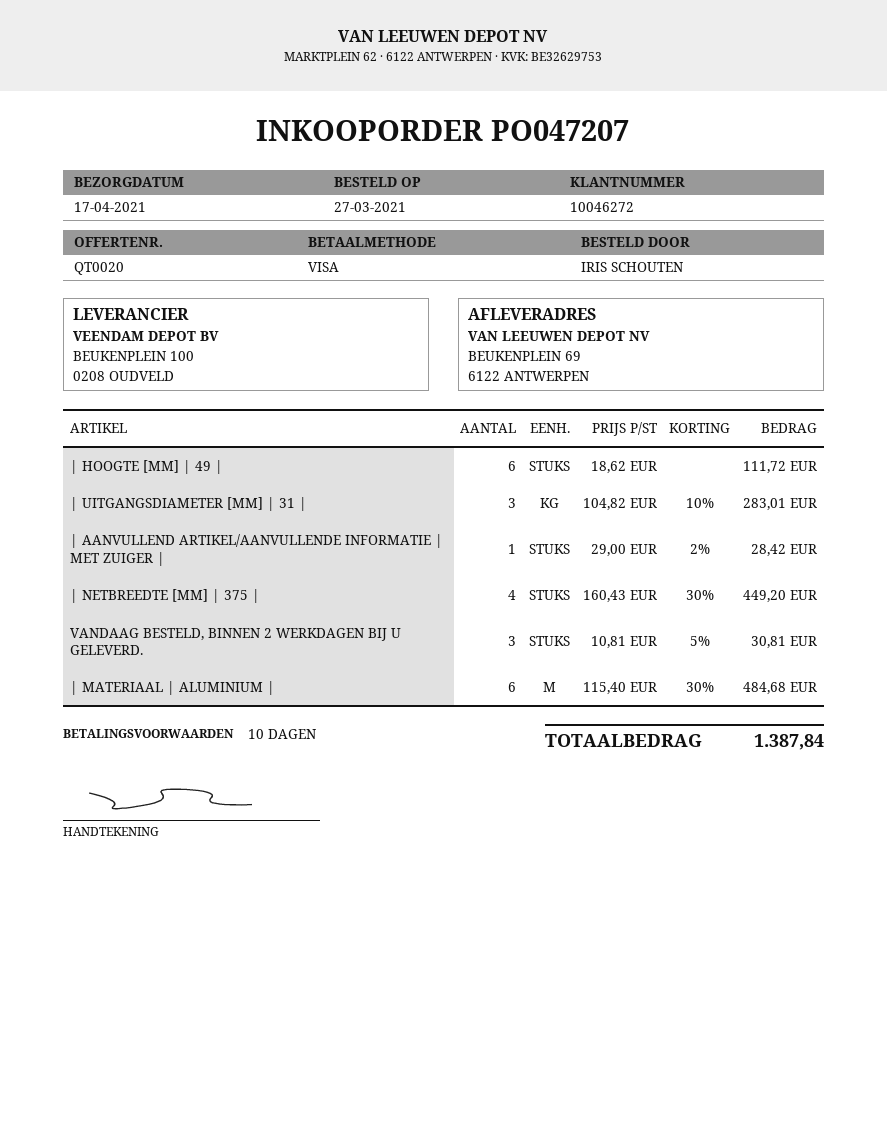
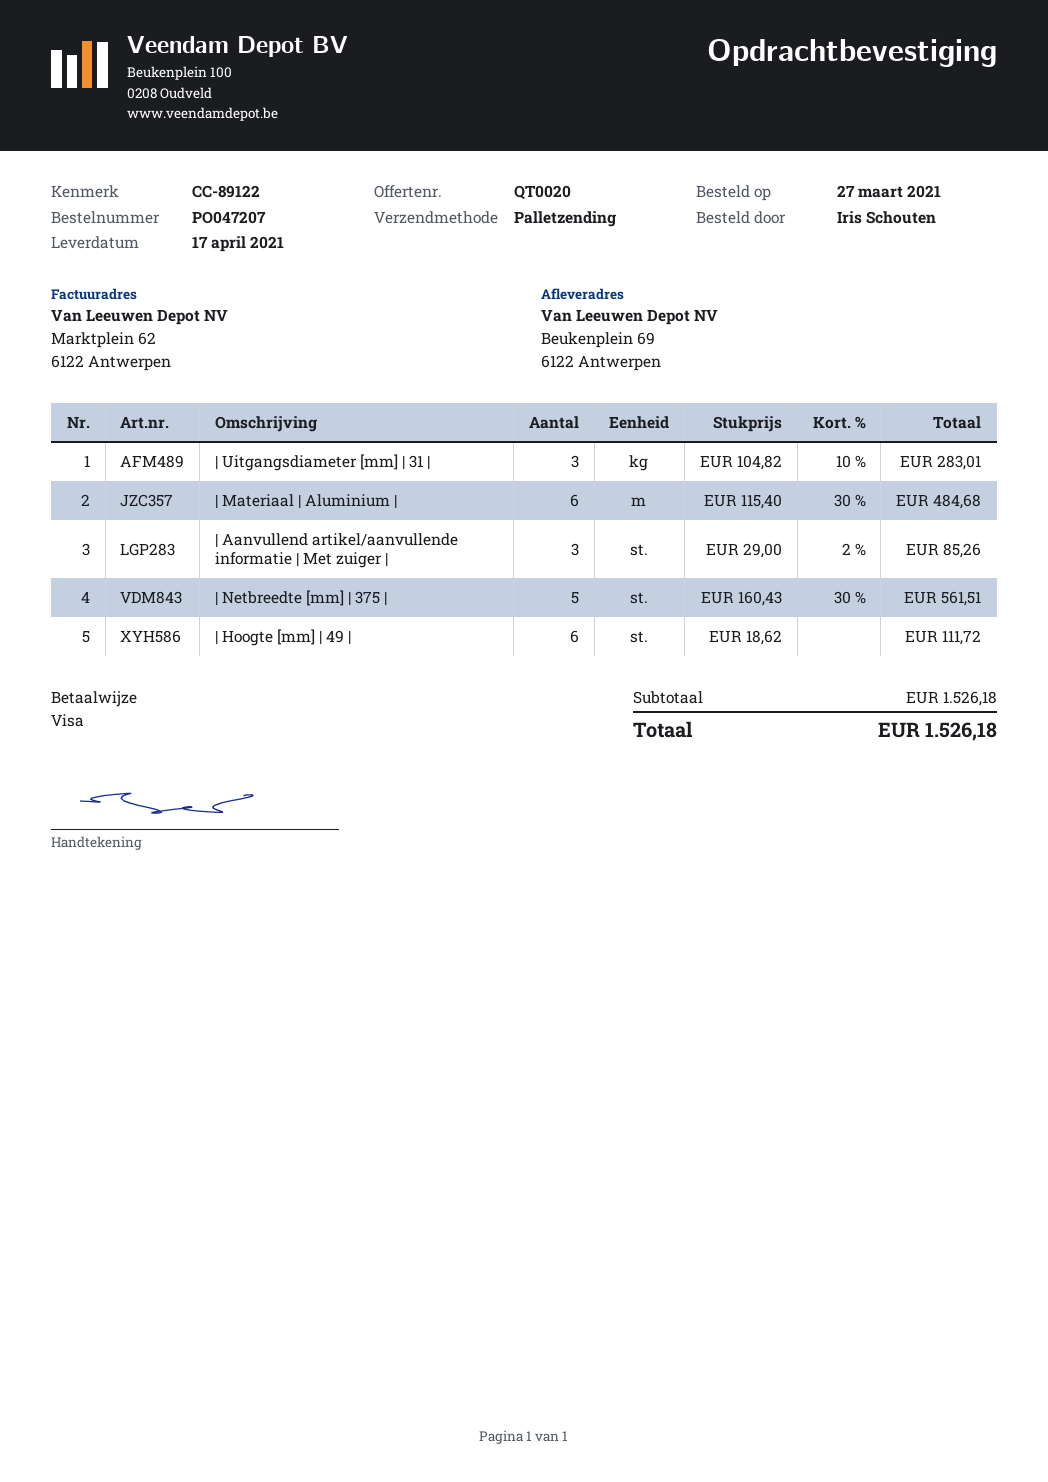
| AANVULLEND ARTIKEL/AANVULLENDE INFORMATIE | MET ZUIGER |: 1 x 29.00 - 2% = 28.42 -> 3 x 29.00 - 2% = 85.26
| NETBREEDTE [MM] | 375 |: 4 x 160.43 - 30% = 449.20 -> 5 x 160.43 - 30% = 561.51
VANDAAG BESTELD, BINNEN 2 WERKDAGEN BIJ U GELEVERD.: 3 x 10.81 - 5% = 30.81 -> none
total: 1387.84 -> 1526.18

